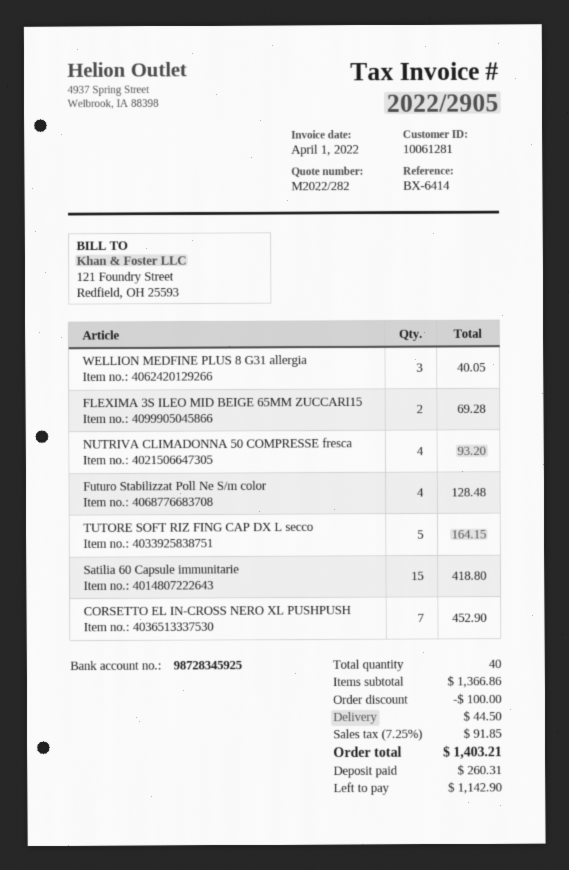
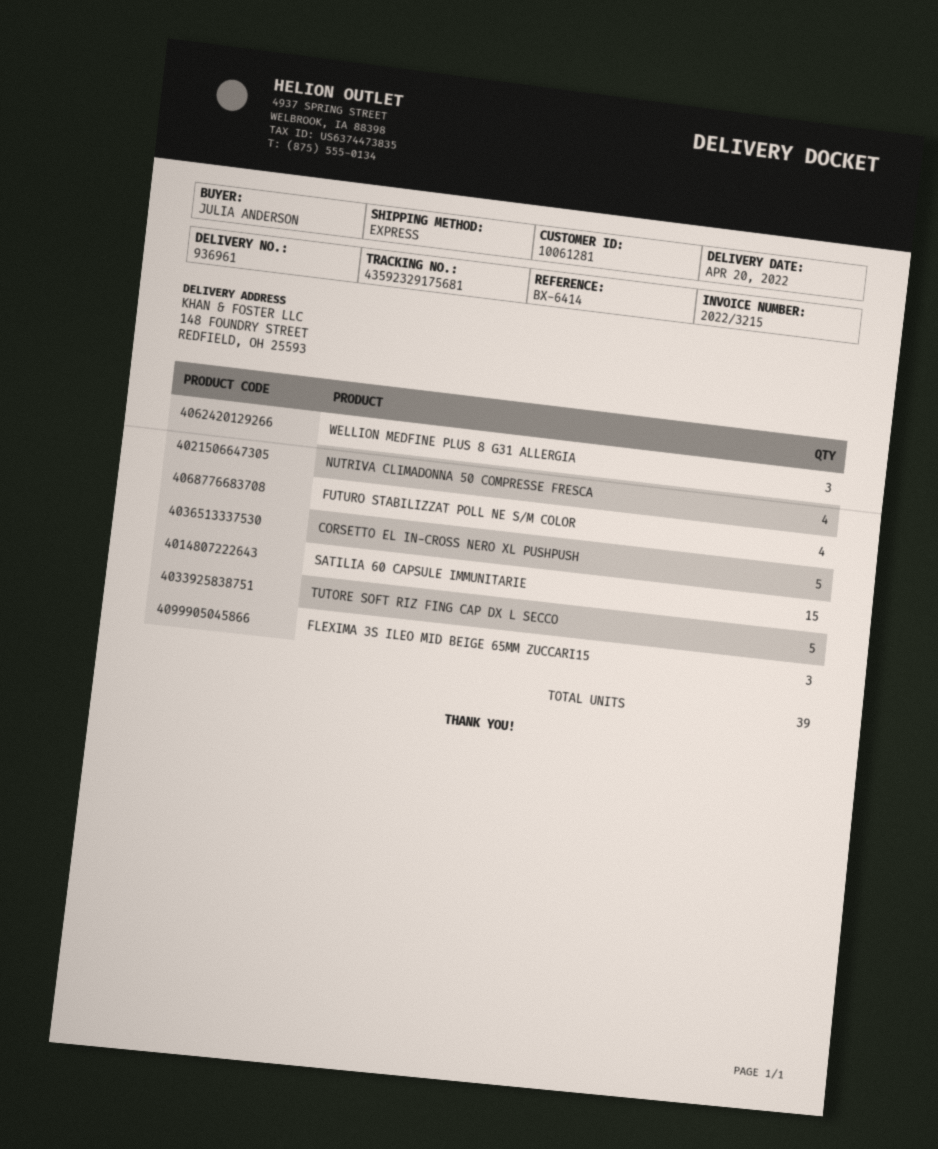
invoice number: 2022/2905 -> 2022/3215
FLEXIMA 3S ILEO MID BEIGE 65MM ZUCCARI15: 2 -> 3
CORSETTO EL IN-CROSS NERO XL PUSHPUSH: 7 -> 5
total quantity: 40 -> 39

